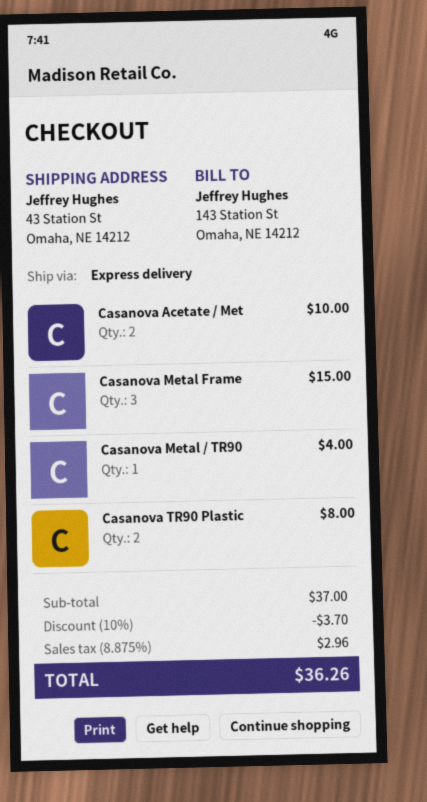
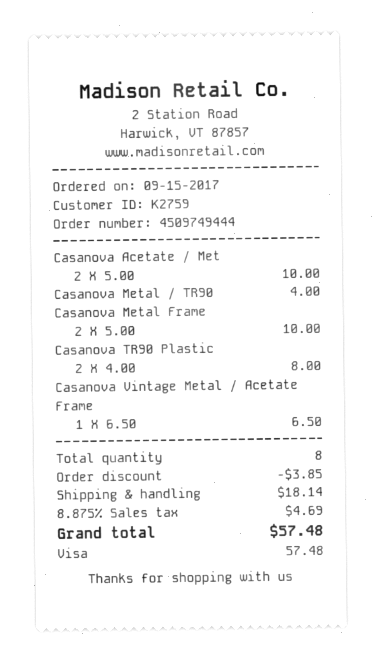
Casanova Metal Frame: 3 for 15.00 -> 2 for 10.00
Casanova Vintage Metal / Acetate Frame: none -> 1 for 6.50
discount: 3.70 -> 3.85
shipping: none -> 18.14
tax: 8.875% = 2.96 -> 8.875% = 4.69
total: 36.26 -> 57.48

